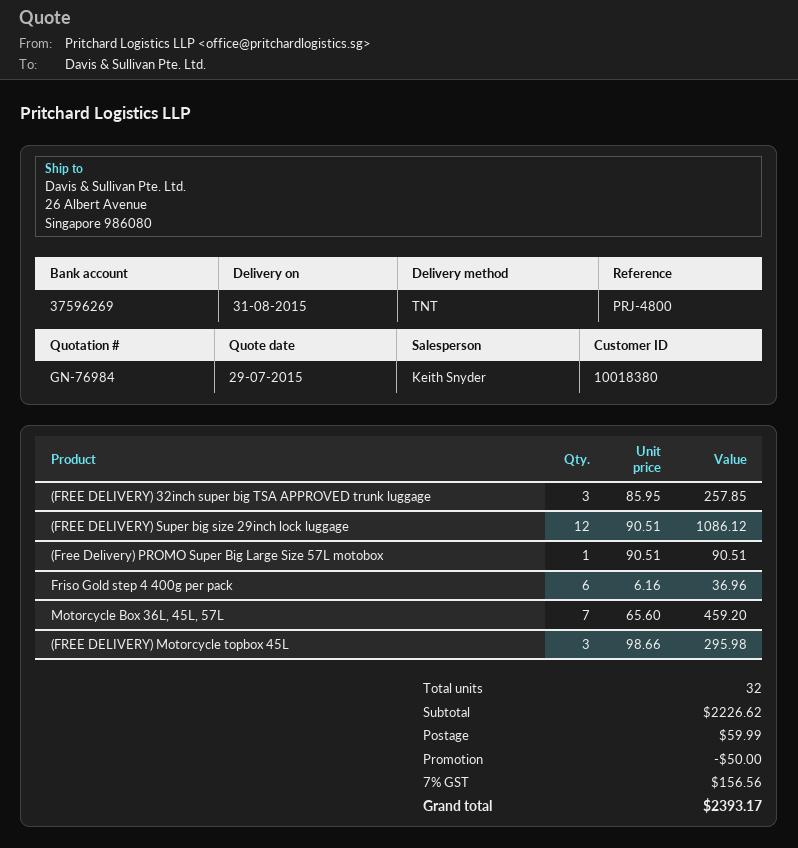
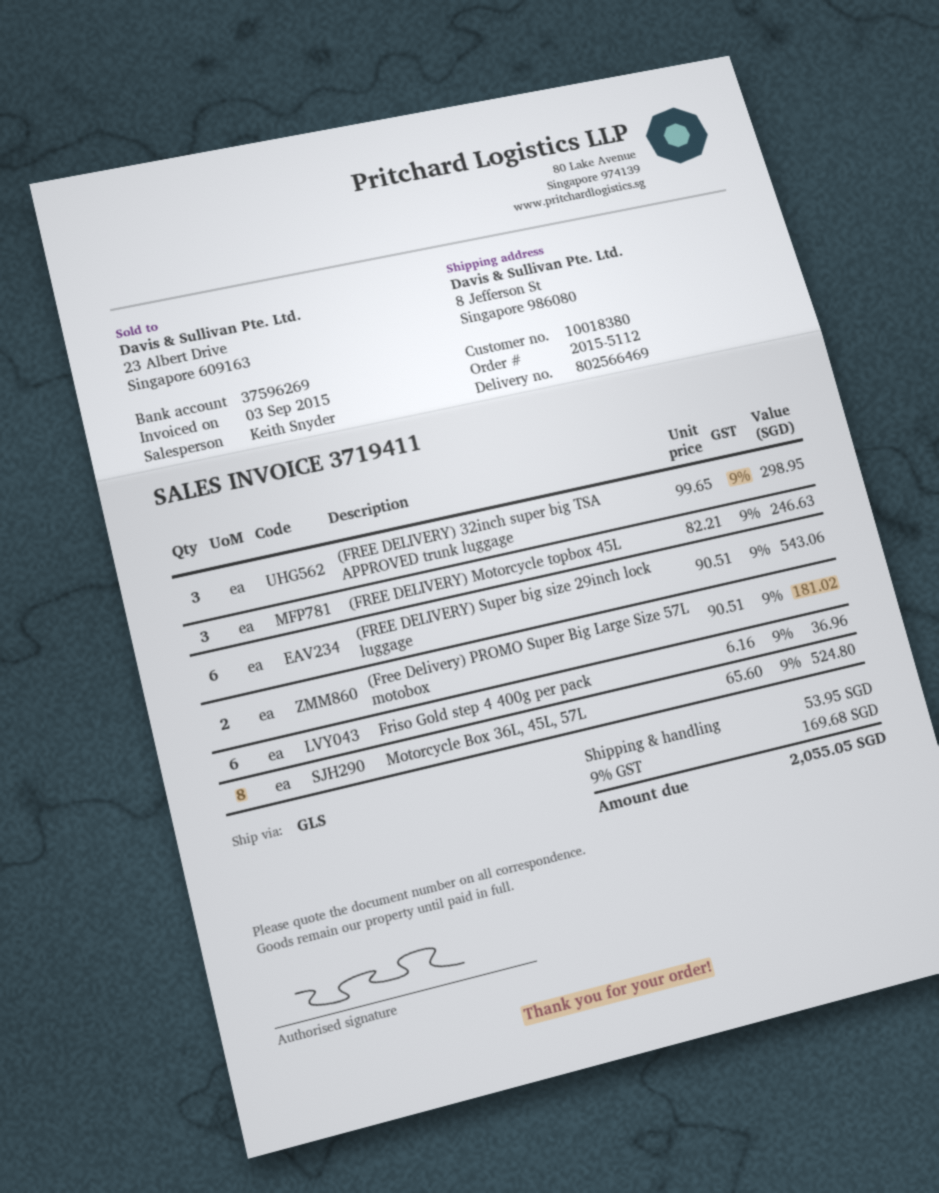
shipping method: TNT -> GLS
ship to: 26 Albert Avenue, Singapore 986080 -> 8 Jefferson St, Singapore 986080
(FREE DELIVERY) 32inch super big TSA APPROVED trunk luggage: 3 x 85.95 = 257.85 -> 3 x 99.65 = 298.95
(FREE DELIVERY) Super big size 29inch lock luggage: 12 x 90.51 = 1086.12 -> 6 x 90.51 = 543.06
(Free Delivery) PROMO Super Big Large Size 57L motobox: 1 x 90.51 = 90.51 -> 2 x 90.51 = 181.02
Motorcycle Box 36L, 45L, 57L: 7 x 65.60 = 459.20 -> 8 x 65.60 = 524.80
(FREE DELIVERY) Motorcycle topbox 45L: 3 x 98.66 = 295.98 -> 3 x 82.21 = 246.63
discount: 50.00 -> none
shipping: 59.99 -> 53.95
tax: 7% = 156.56 -> 9% = 169.68
total: 2393.17 -> 2055.05

